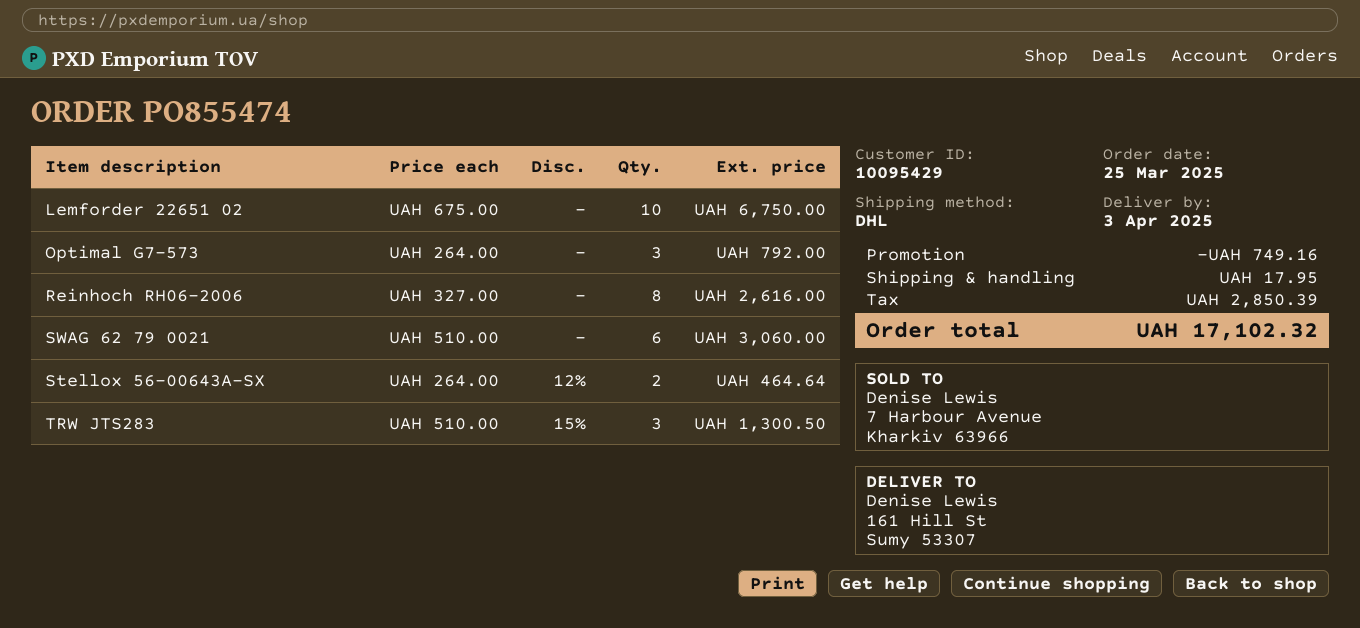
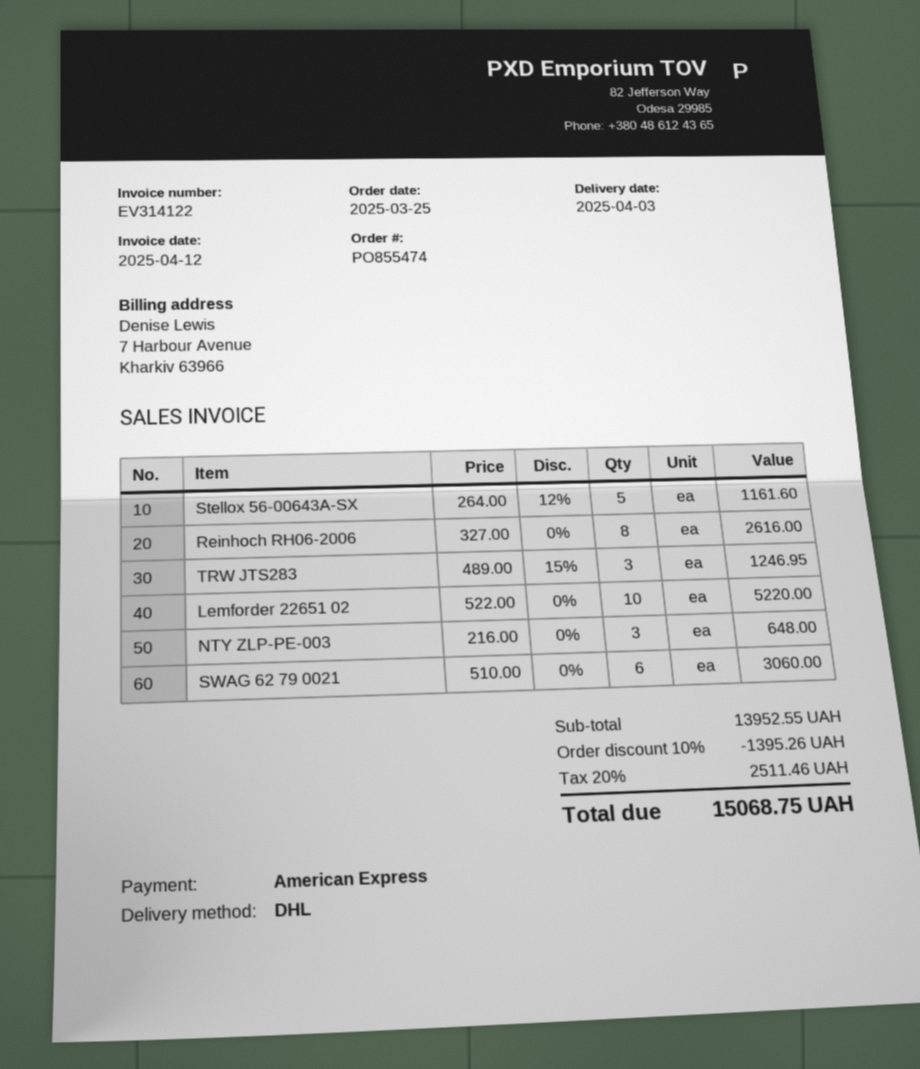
Lemforder 22651 02: 10 x 675.00 = 6750.00 -> 10 x 522.00 = 5220.00
Optimal G7-573: 3 x 264.00 = 792.00 -> none
Stellox 56-00643A-SX: 2 x 264.00 - 12% = 464.64 -> 5 x 264.00 - 12% = 1161.60
TRW JTS283: 3 x 510.00 - 15% = 1300.50 -> 3 x 489.00 - 15% = 1246.95
NTY ZLP-PE-003: none -> 3 x 216.00 = 648.00
discount: 749.16 -> 1395.26
shipping: 17.95 -> none
tax: 2850.39 -> 2511.46
total: 17102.32 -> 15068.75

